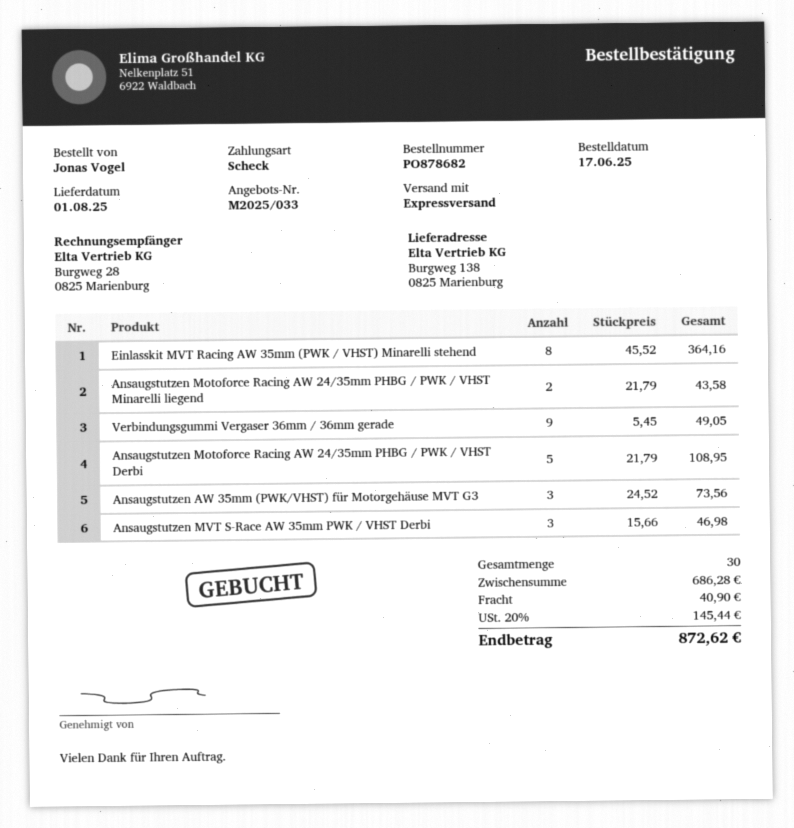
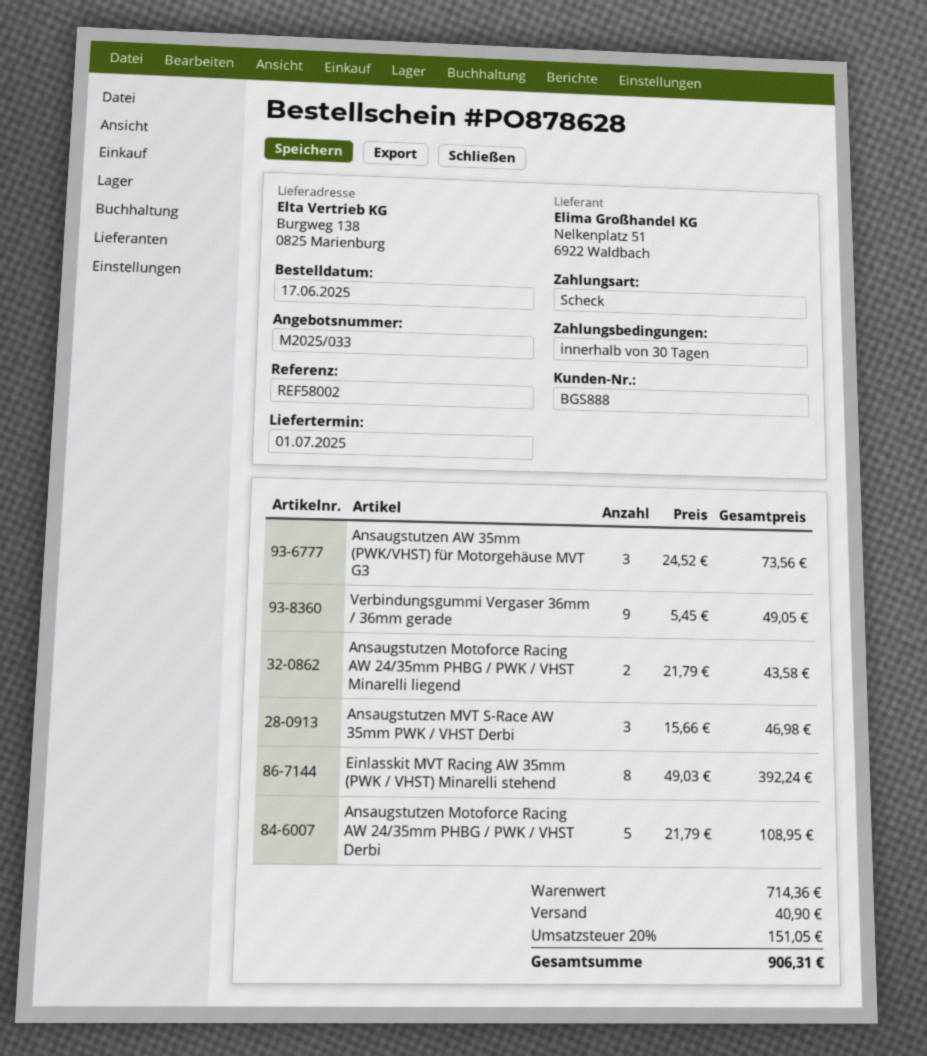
order number: PO878682 -> PO878628
delivery date: 2025-08-01 -> 2025-07-01
Einlasskit MVT Racing AW 35mm (PWK / VHST) Minarelli stehend: 8 x 45.52 = 364.16 -> 8 x 49.03 = 392.24
subtotal: 686.28 -> 714.36
tax: 20% = 145.44 -> 20% = 151.05
total: 872.62 -> 906.31

